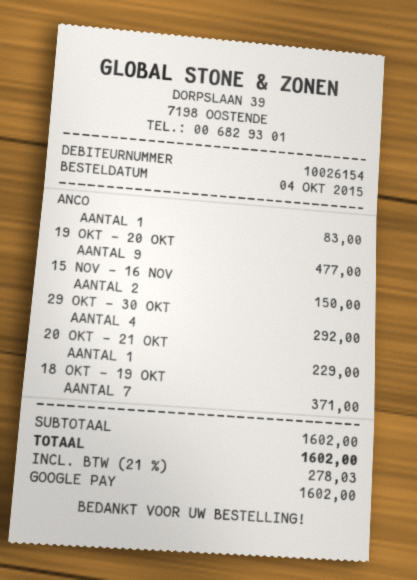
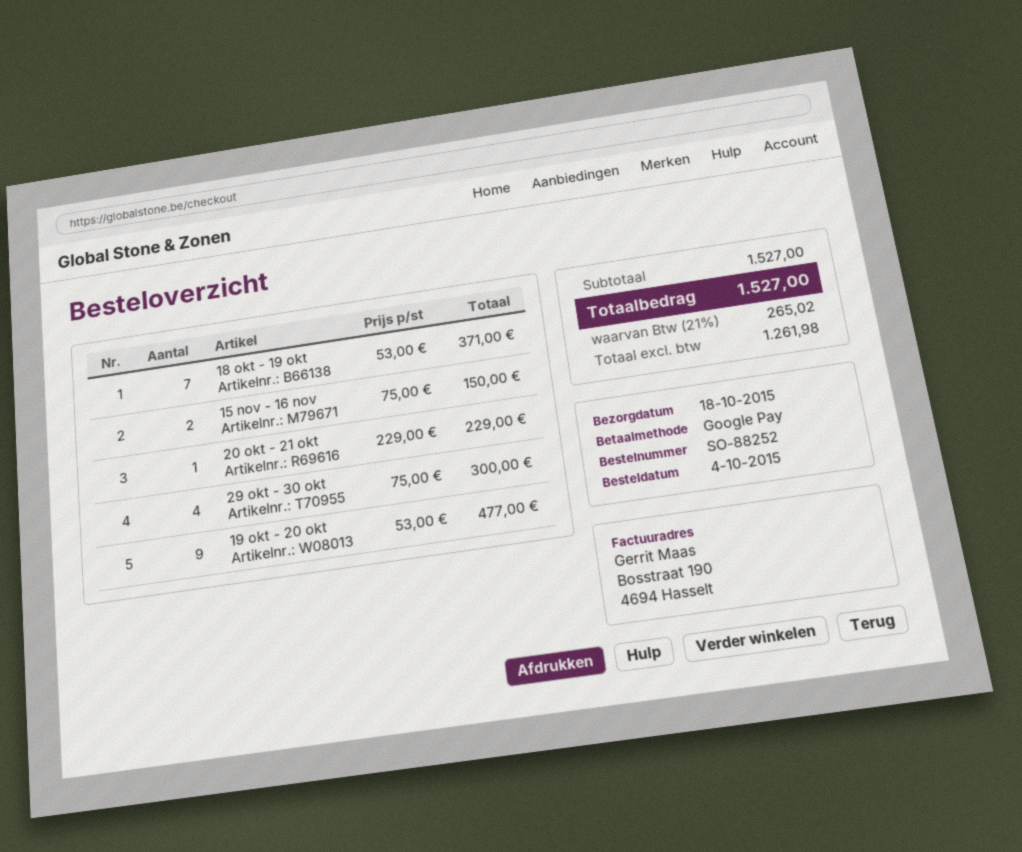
ANCO: 1 for 83.00 -> none
29 OKT - 30 OKT: 4 for 292.00 -> 4 for 300.00
subtotal: 1602.00 -> 1527.00
tax: 21% = 278.03 -> 21% = 265.02
total: 1602.00 -> 1527.00

